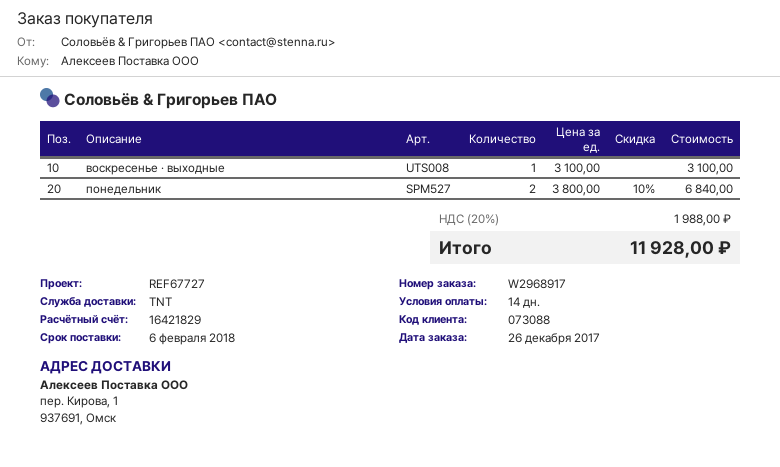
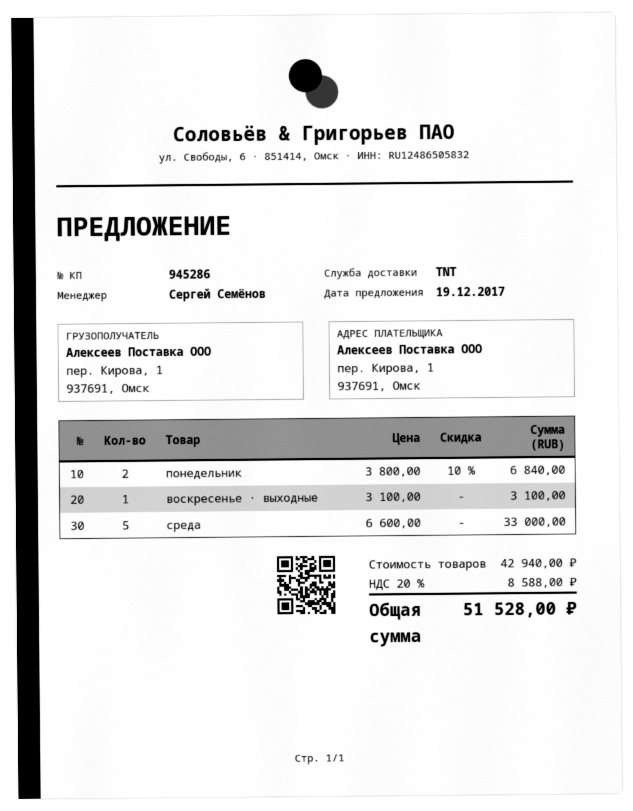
среда: none -> 5 x 6600.00 = 33000.00
tax: 20% = 1988.00 -> 20% = 8588.00
total: 11928.00 -> 51528.00

